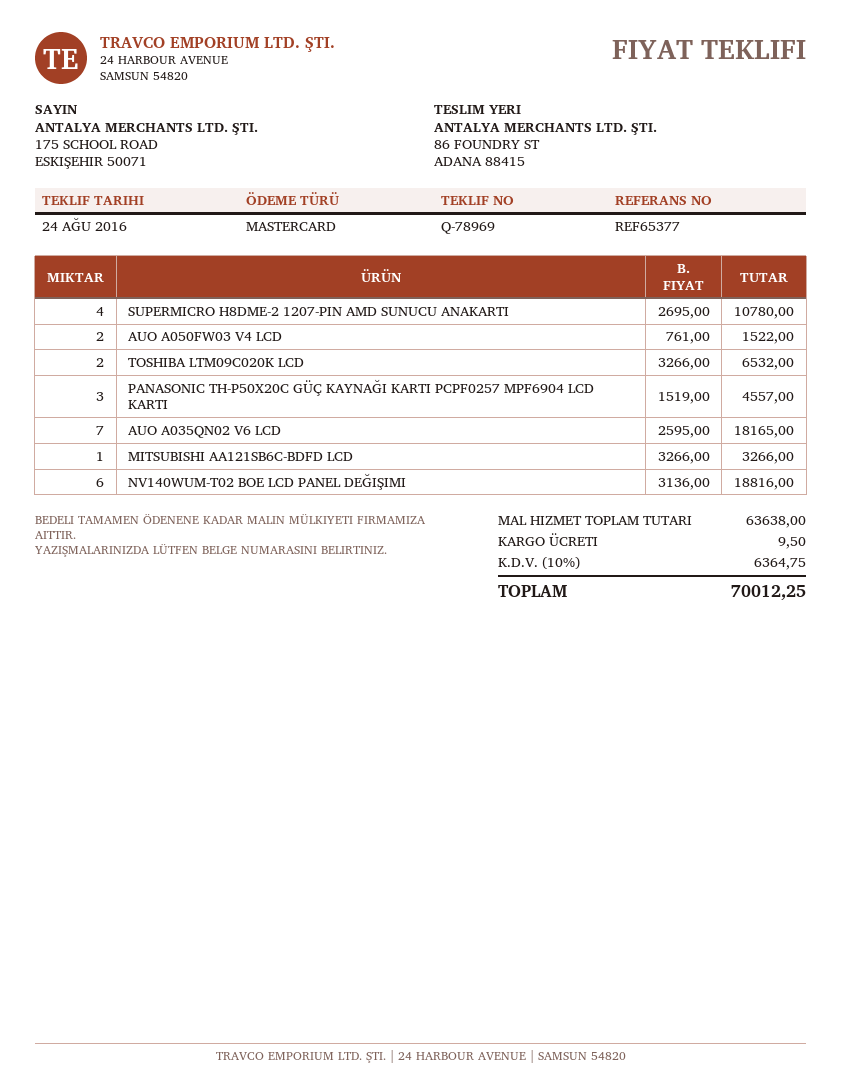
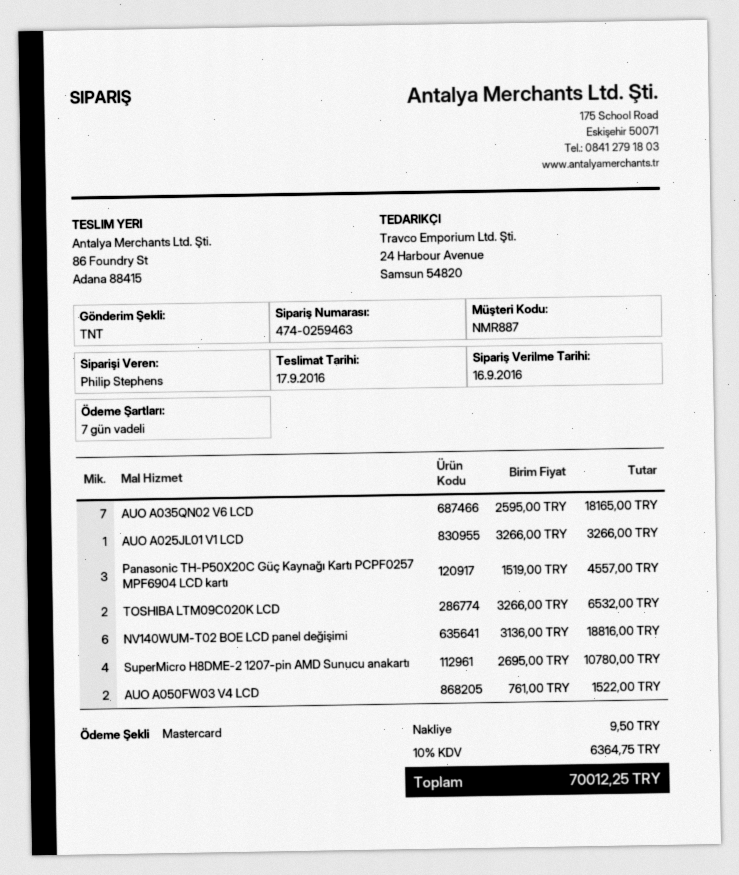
MITSUBISHI AA121SB6C-BDFD LCD: 1 x 3266.00 = 3266.00 -> none
AUO A025JL01 V1 LCD: none -> 1 x 3266.00 = 3266.00

